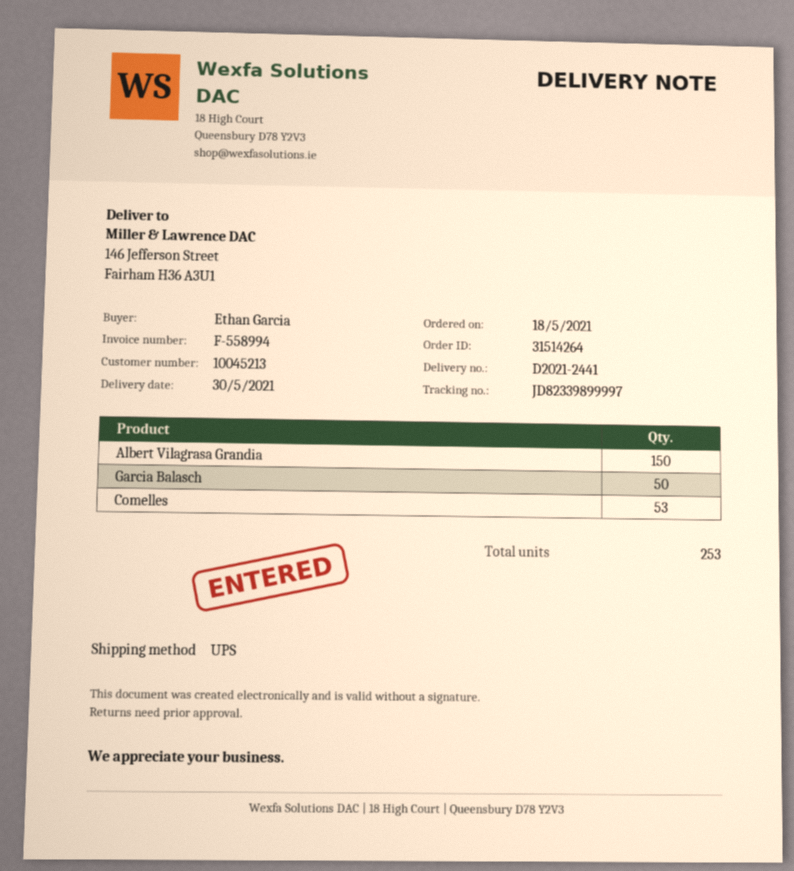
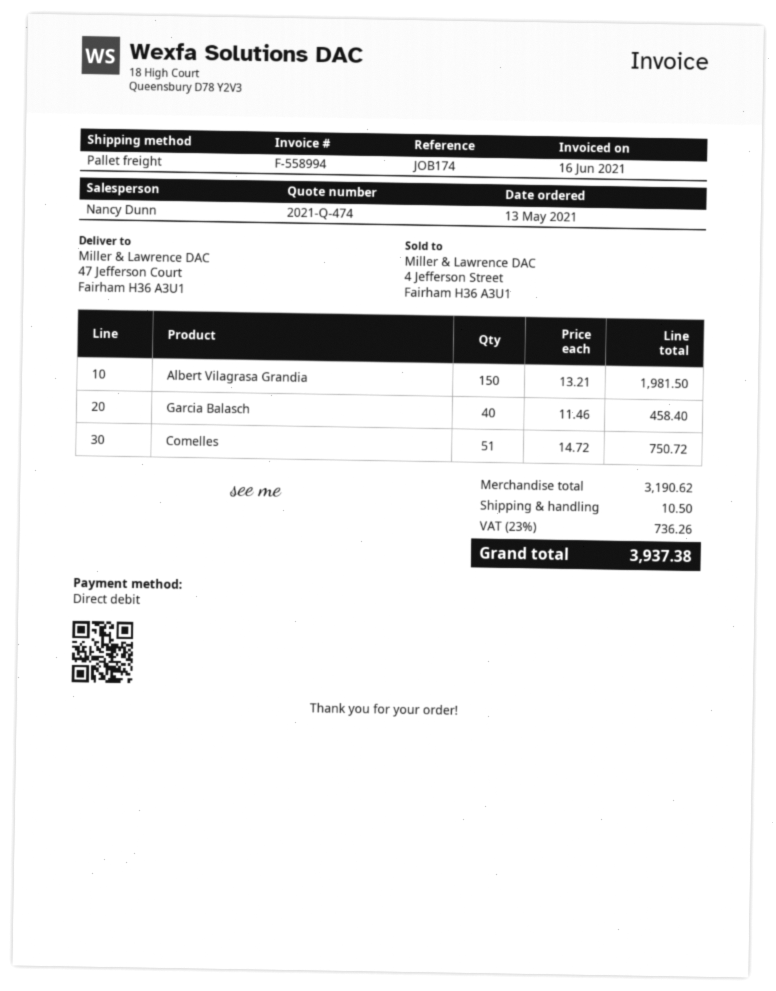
order date: 2021-05-18 -> 2021-05-13
shipping method: UPS -> pallet freight
ship to: 146 Jefferson Street, Fairham H36 A3U1 -> 47 Jefferson Court, Fairham H36 A3U1
Garcia Balasch: 50 -> 40
Comelles: 53 -> 51

